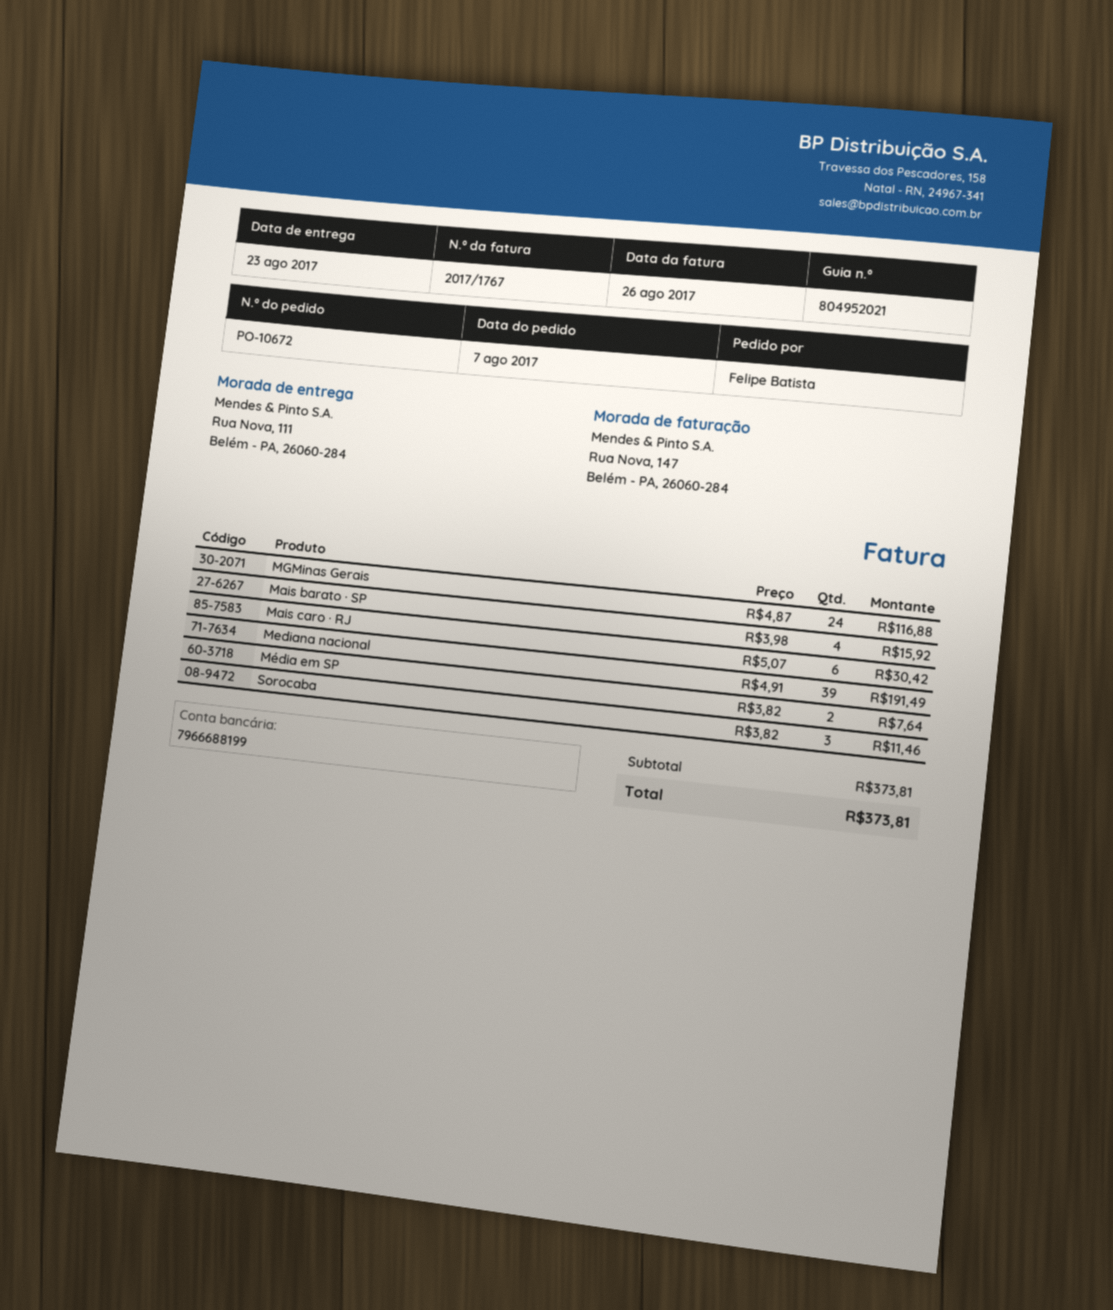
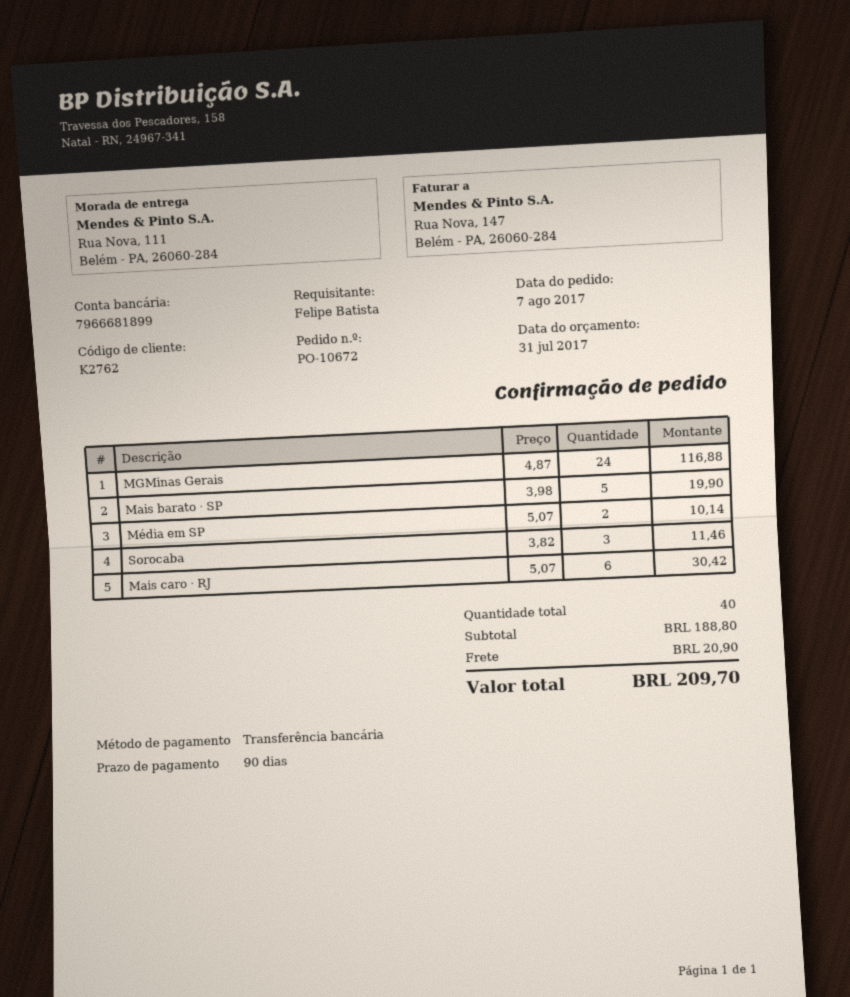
bank account: 7966688199 -> 7966681899
Mais barato · SP: 4 x 3.98 = 15.92 -> 5 x 3.98 = 19.90
Mediana nacional: 39 x 4.91 = 191.49 -> none
Média em SP: 2 x 3.82 = 7.64 -> 2 x 5.07 = 10.14
subtotal: 373.81 -> 188.80
shipping: none -> 20.90
total: 373.81 -> 209.70

